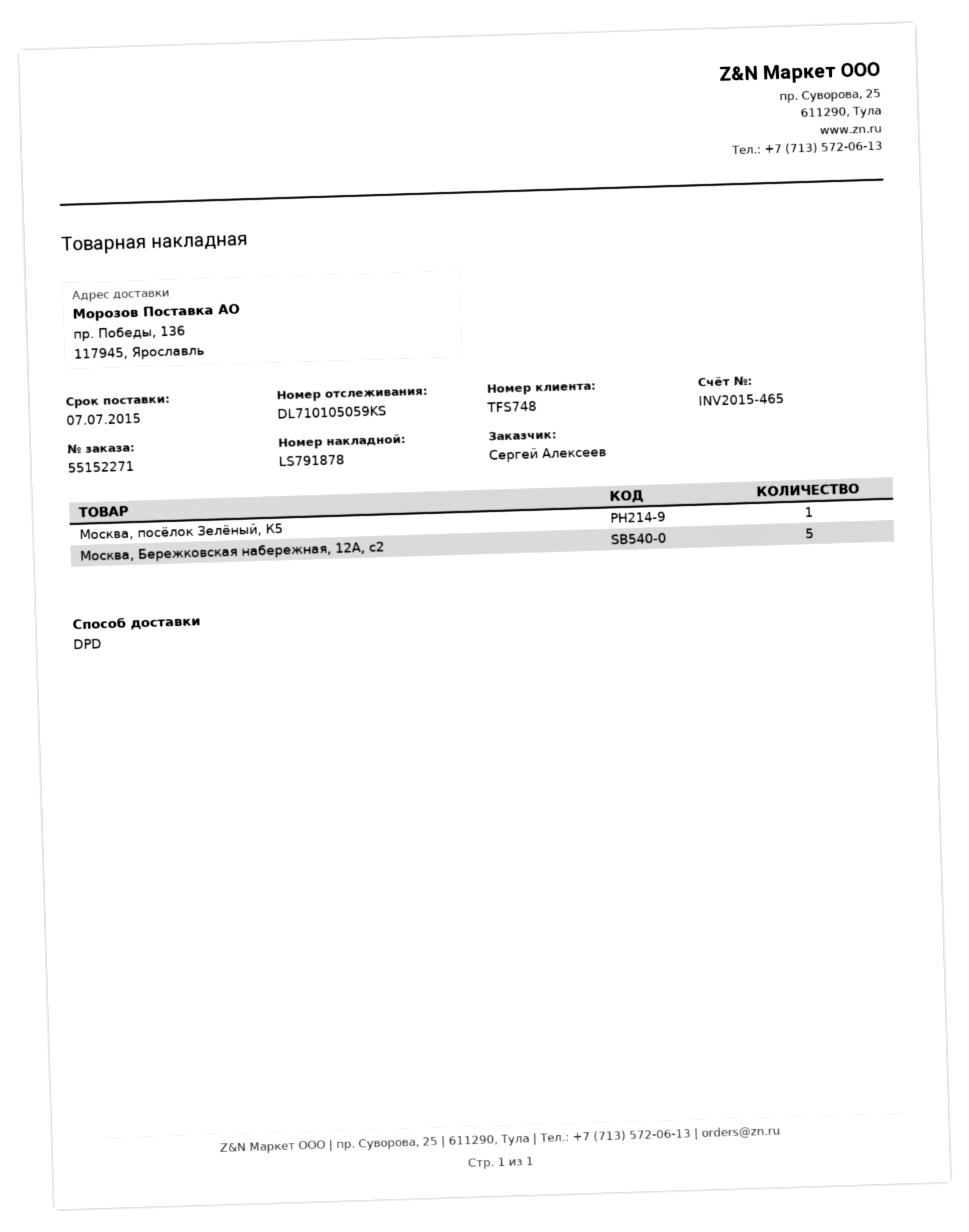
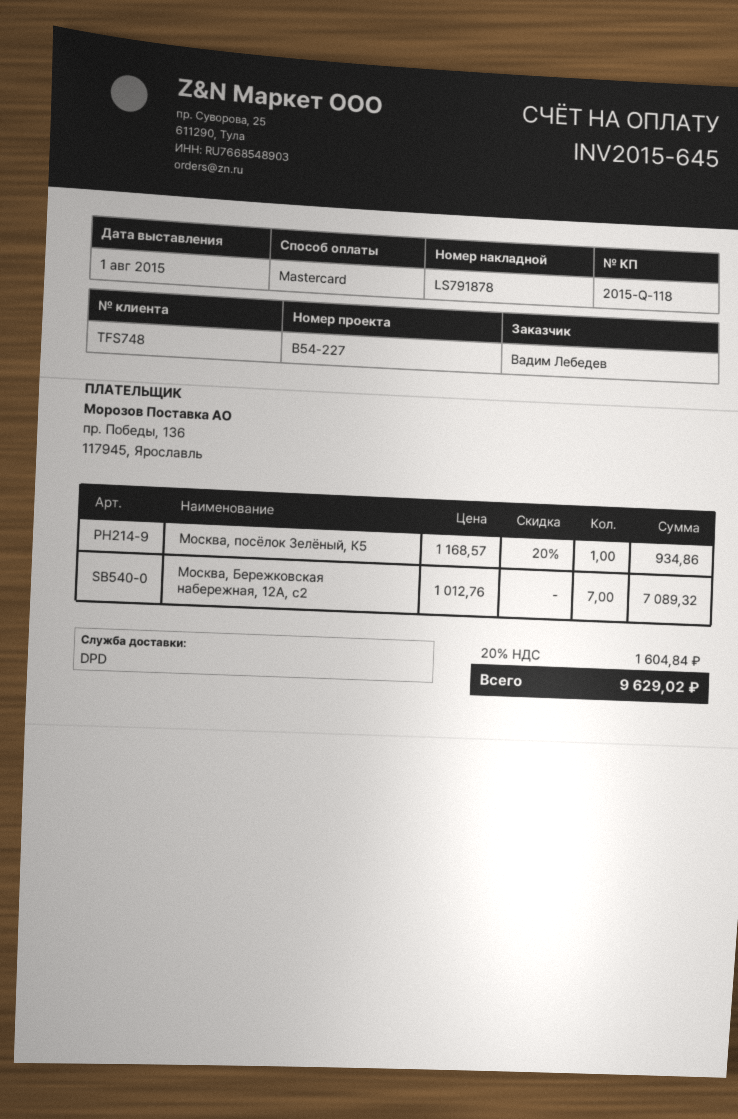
invoice number: INV2015-465 -> INV2015-645
ordered by: Сергей Алексеев -> Вадим Лебедев
Москва, Бережковская набережная, 12А, с2: 5 -> 7

